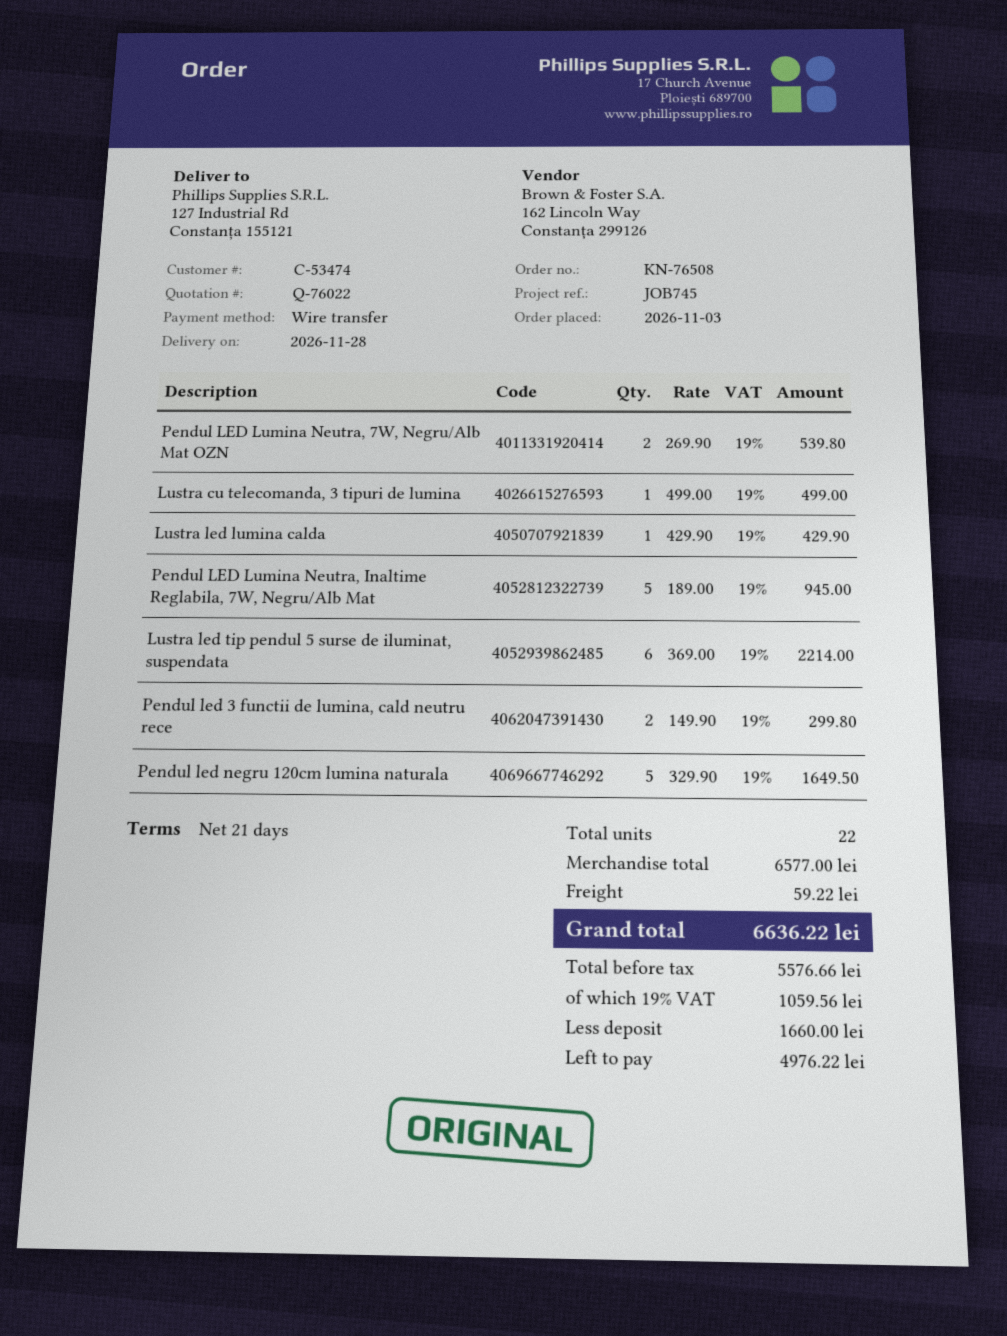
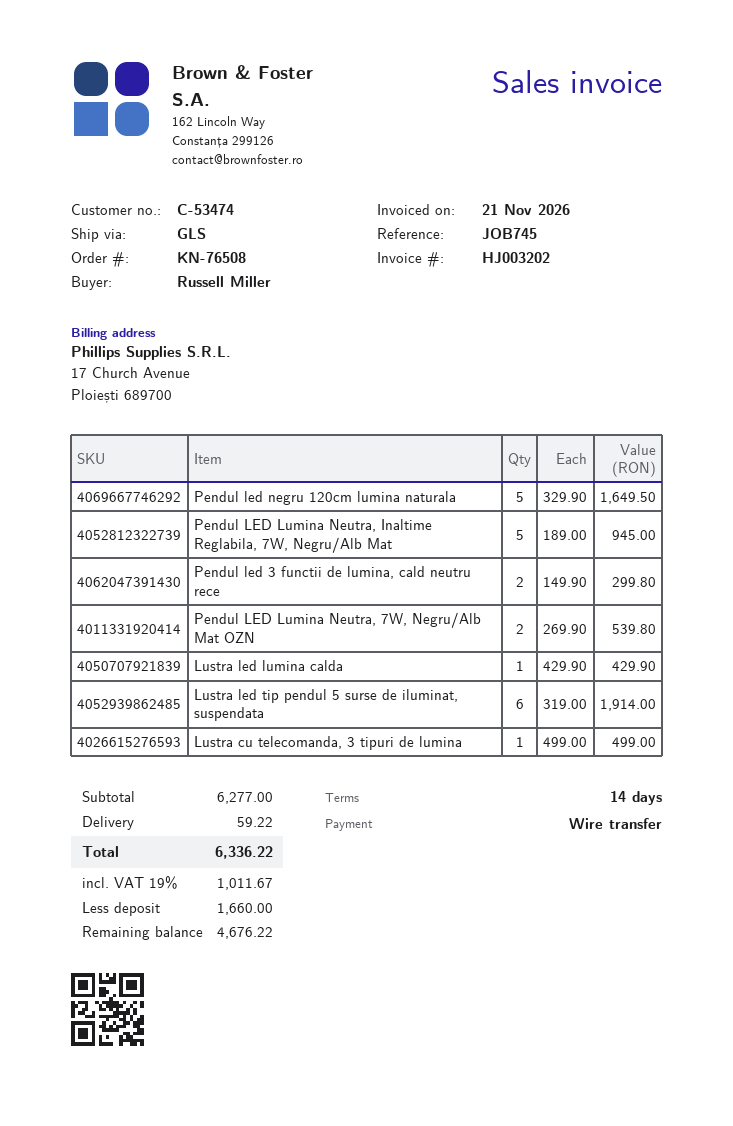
payment terms: 21 days -> 14 days
Lustra led tip pendul 5 surse de iluminat, suspendata: 6 x 369.00 = 2214.00 -> 6 x 319.00 = 1914.00
subtotal: 6577.00 -> 6277.00
tax: 19% = 1059.56 -> 19% = 1011.67
total: 6636.22 -> 6336.22
balance: 4976.22 -> 4676.22

